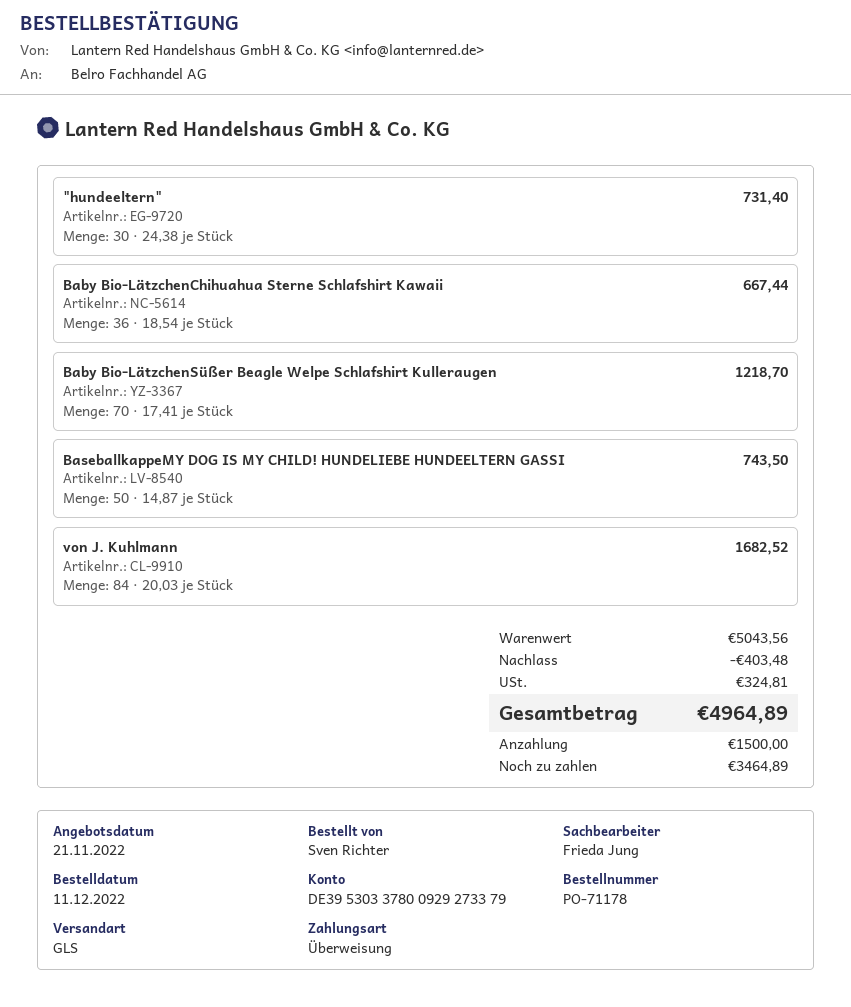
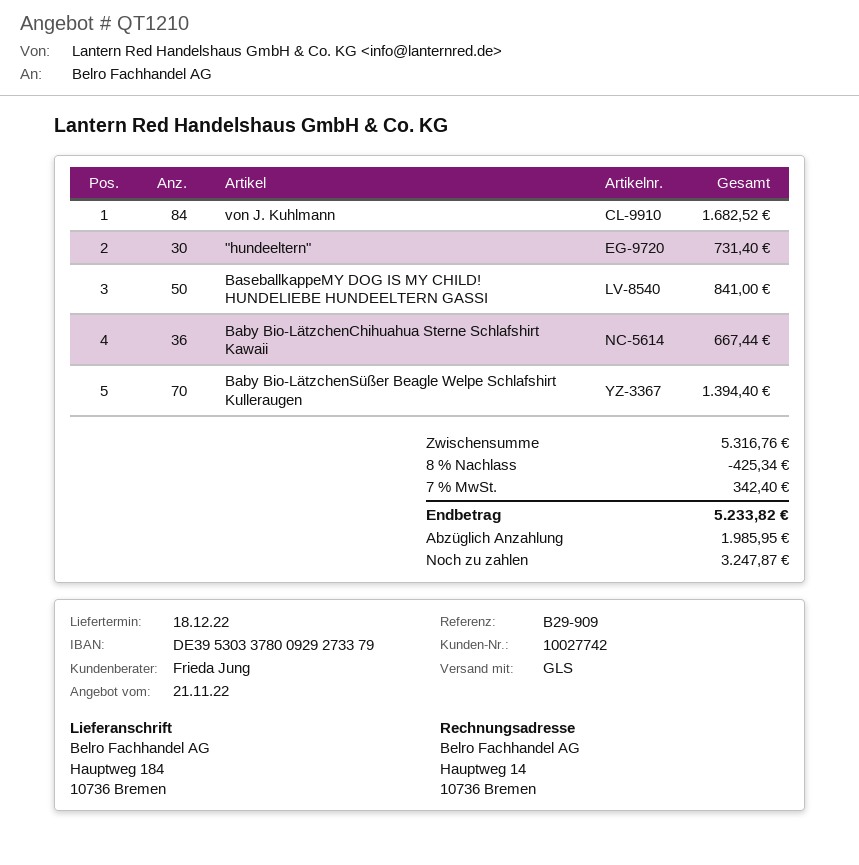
Baby Bio-LätzchenSüßer Beagle Welpe Schlafshirt Kulleraugen: 70 for 1218.70 -> 70 for 1394.40
BaseballkappeMY DOG IS MY CHILD! HUNDELIEBE HUNDEELTERN GASSI: 50 for 743.50 -> 50 for 841.00
subtotal: 5043.56 -> 5316.76
discount: 403.48 -> 425.34
tax: 324.81 -> 342.40
total: 4964.89 -> 5233.82
deposit: 1500.00 -> 1985.95
balance: 3464.89 -> 3247.87

